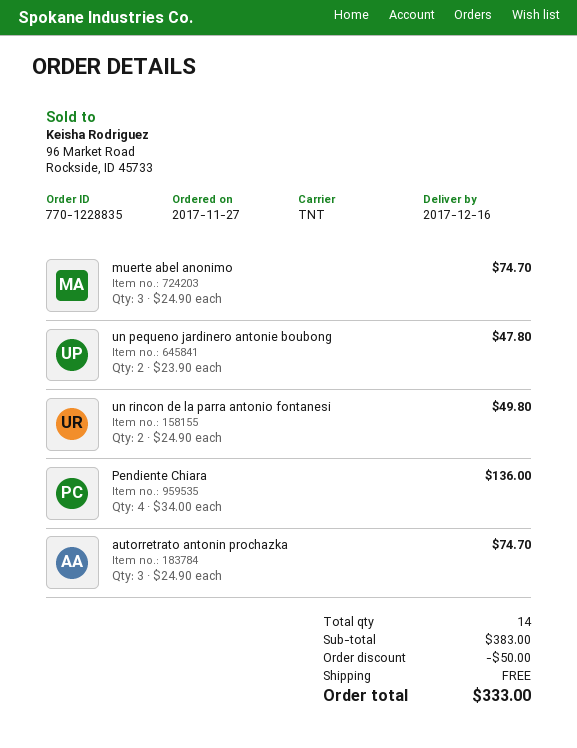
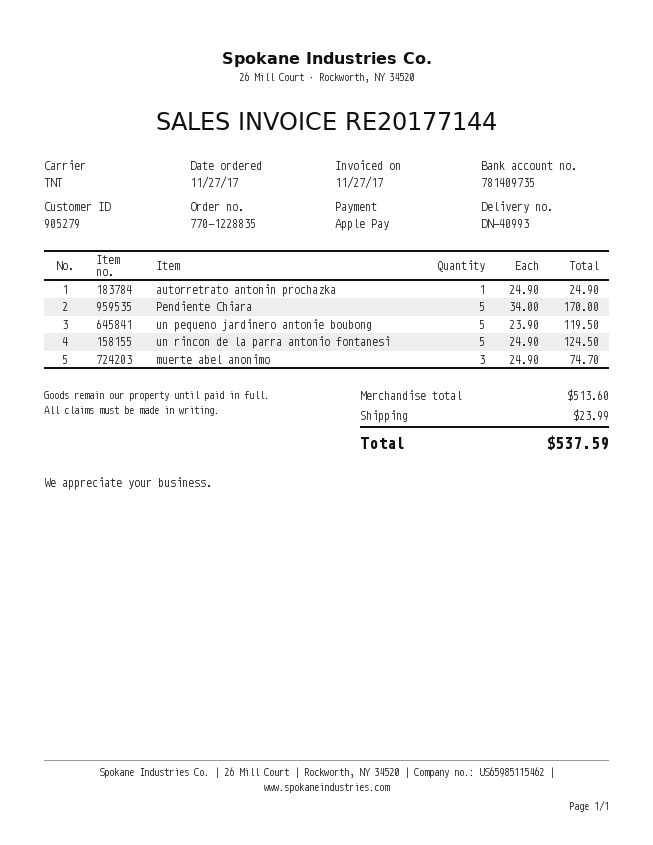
un pequeno jardinero antonie boubong: 2 x 23.90 = 47.80 -> 5 x 23.90 = 119.50
un rincon de la parra antonio fontanesi: 2 x 24.90 = 49.80 -> 5 x 24.90 = 124.50
Pendiente Chiara: 4 x 34.00 = 136.00 -> 5 x 34.00 = 170.00
autorretrato antonin prochazka: 3 x 24.90 = 74.70 -> 1 x 24.90 = 24.90
subtotal: 383.00 -> 513.60
discount: 50.00 -> none
shipping: 0.00 -> 23.99
total: 333.00 -> 537.59

